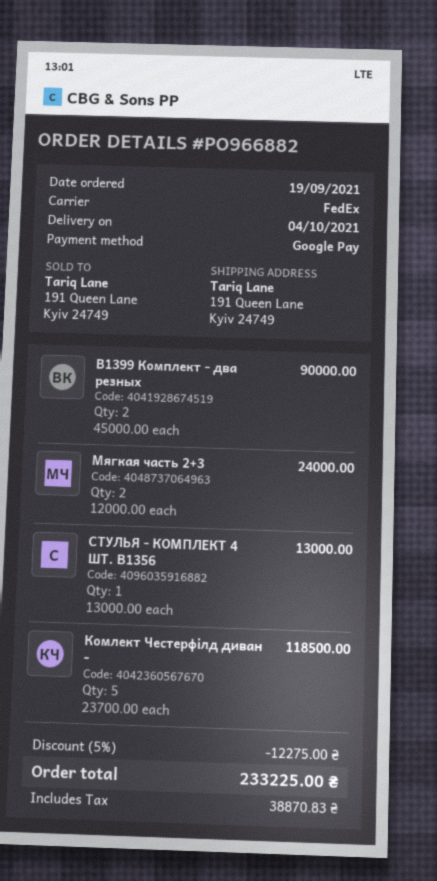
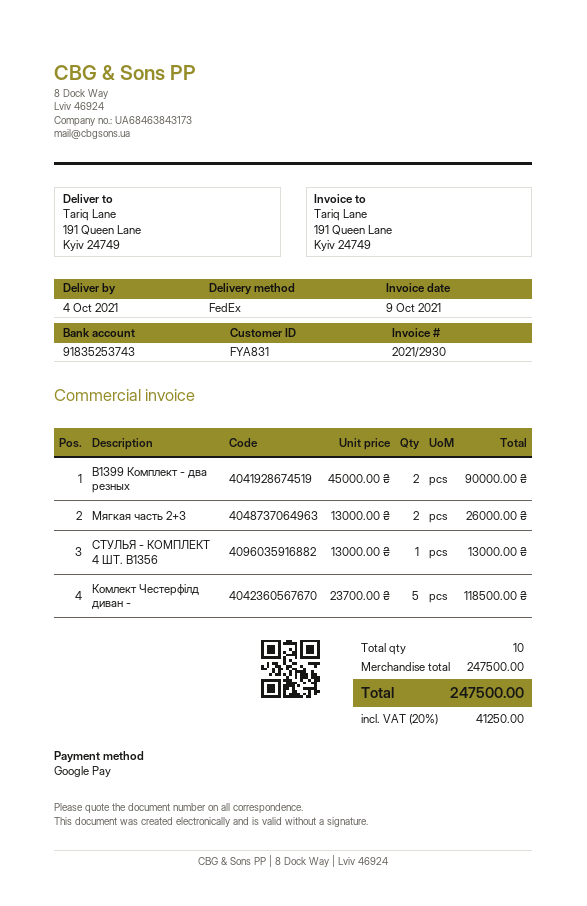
Мягкая часть 2+3: 2 x 12000.00 = 24000.00 -> 2 x 13000.00 = 26000.00
discount: 5% = 12275.00 -> none
tax: 38870.83 -> 41250.00
total: 233225.00 -> 247500.00

